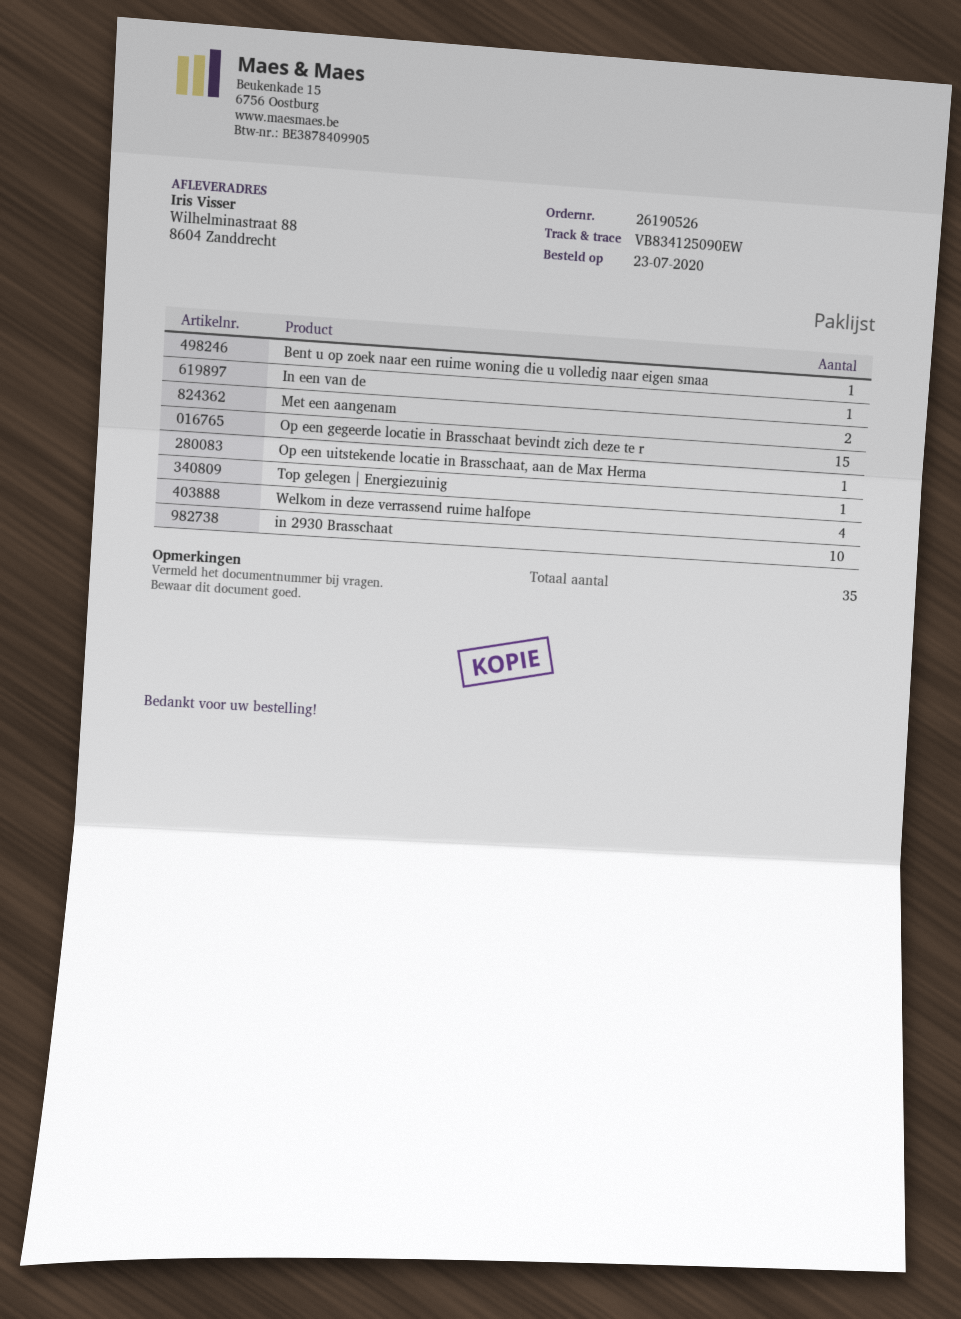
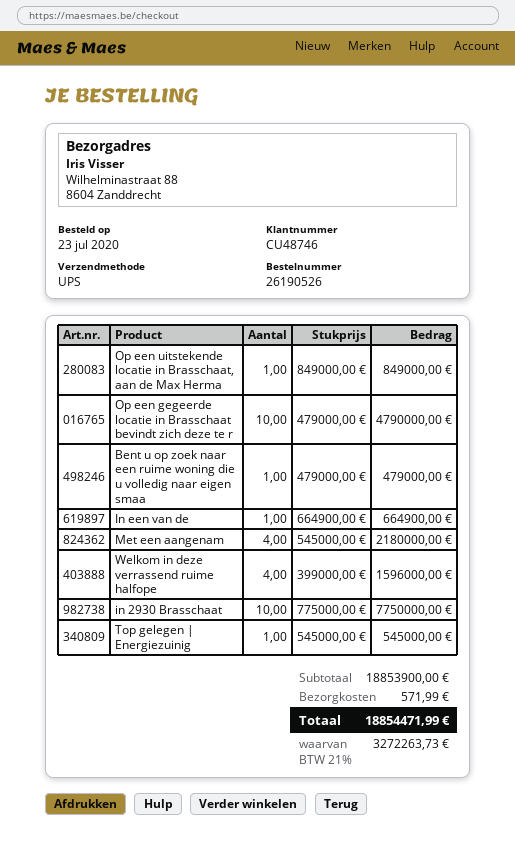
Met een aangenam: 2 -> 4
Op een gegeerde locatie in Brasschaat bevindt zich deze te r: 15 -> 10

